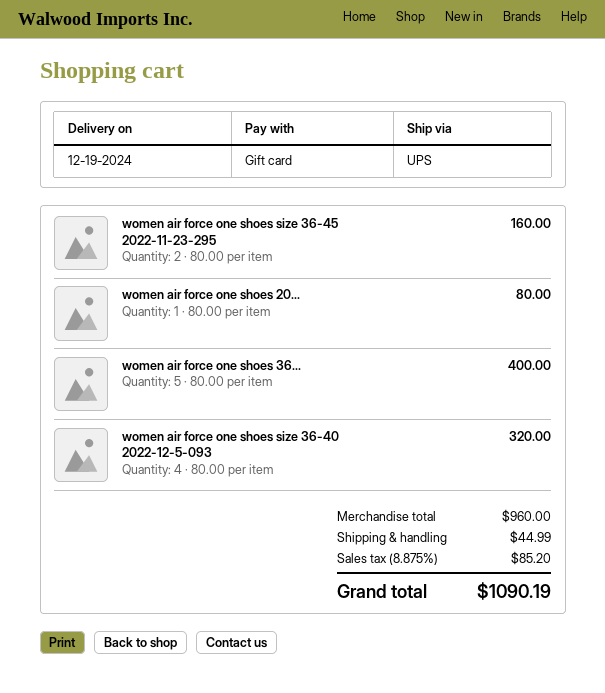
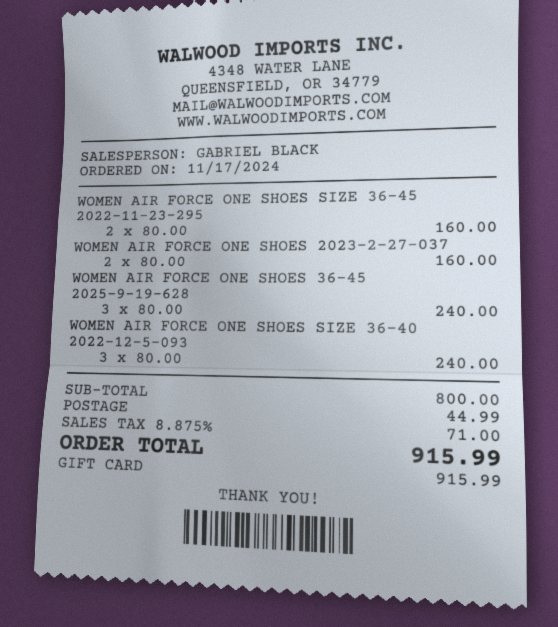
women air force one shoes 20...: 1 x 80.00 = 80.00 -> 2 x 80.00 = 160.00
women air force one shoes 36...: 5 x 80.00 = 400.00 -> 3 x 80.00 = 240.00
women air force one shoes size 36-40 2022-12-5-093: 4 x 80.00 = 320.00 -> 3 x 80.00 = 240.00
subtotal: 960.00 -> 800.00
tax: 8.875% = 85.20 -> 8.875% = 71.00
total: 1090.19 -> 915.99

